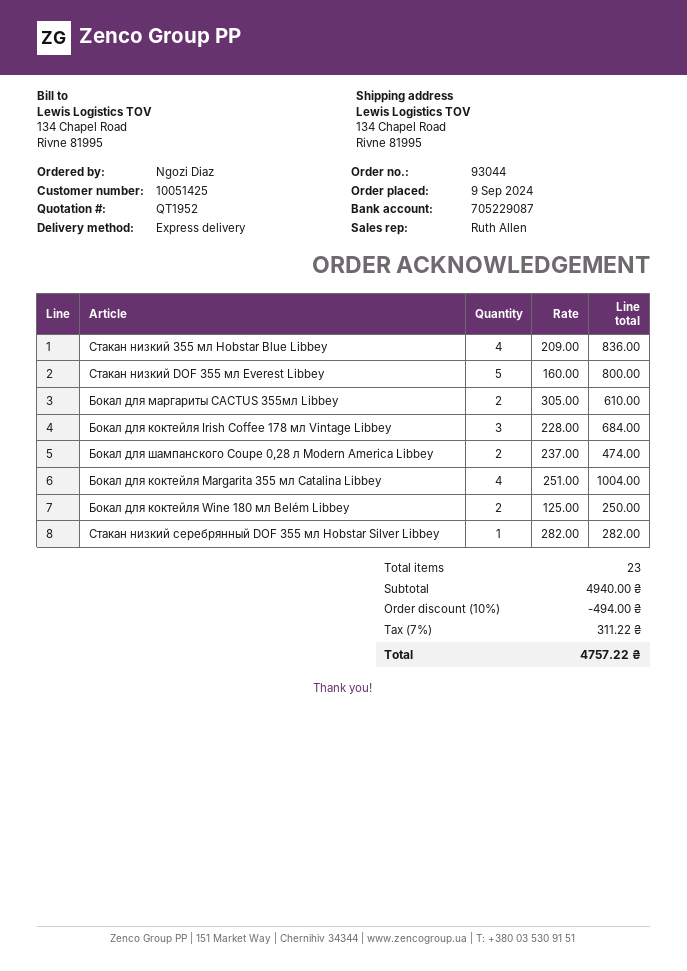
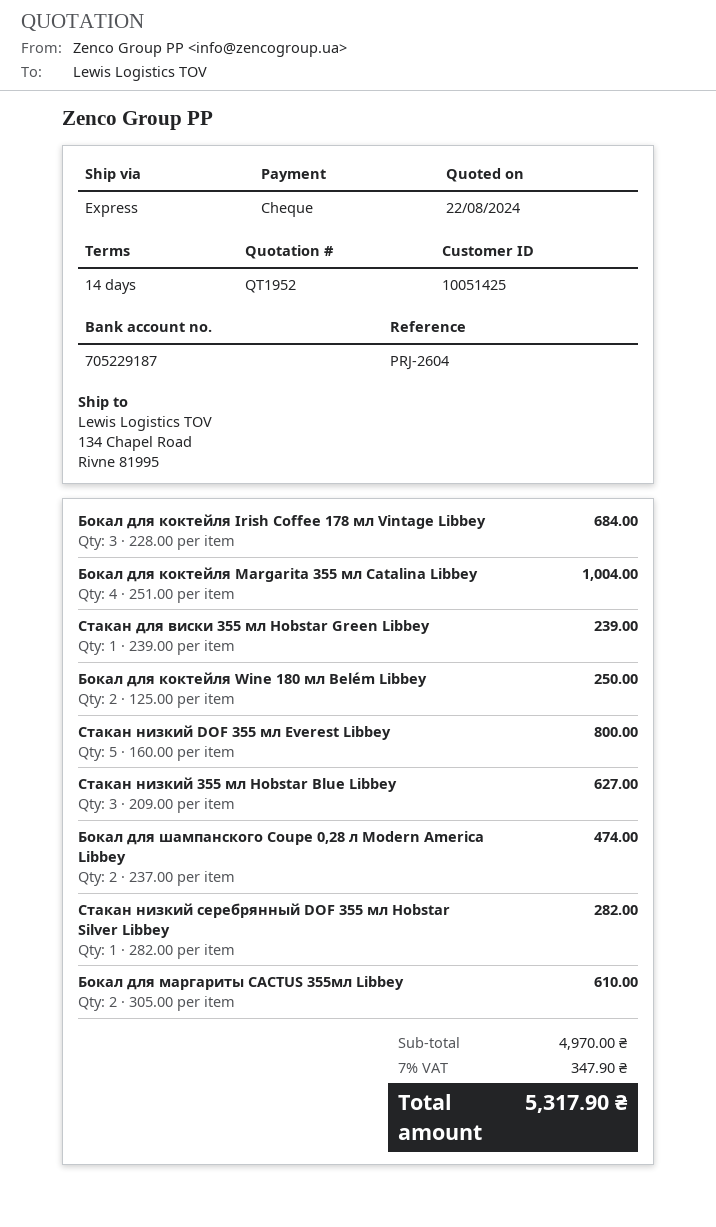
bank account: 705229087 -> 705229187
Стакан низкий 355 мл Hobstar Blue Libbey: 4 x 209.00 = 836.00 -> 3 x 209.00 = 627.00
Стакан для виски 355 мл Hobstar Green Libbey: none -> 1 x 239.00 = 239.00
subtotal: 4940.00 -> 4970.00
discount: 10% = 494.00 -> none
tax: 7% = 311.22 -> 7% = 347.90
total: 4757.22 -> 5317.90

